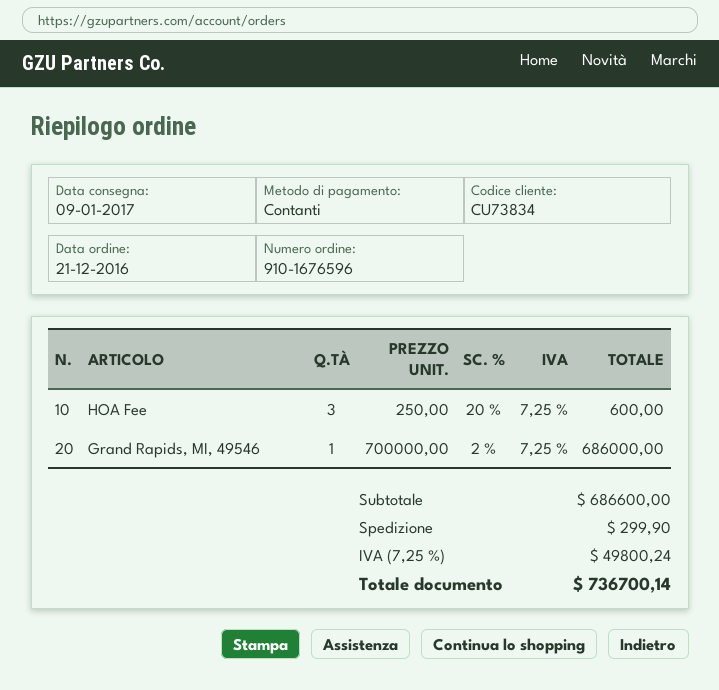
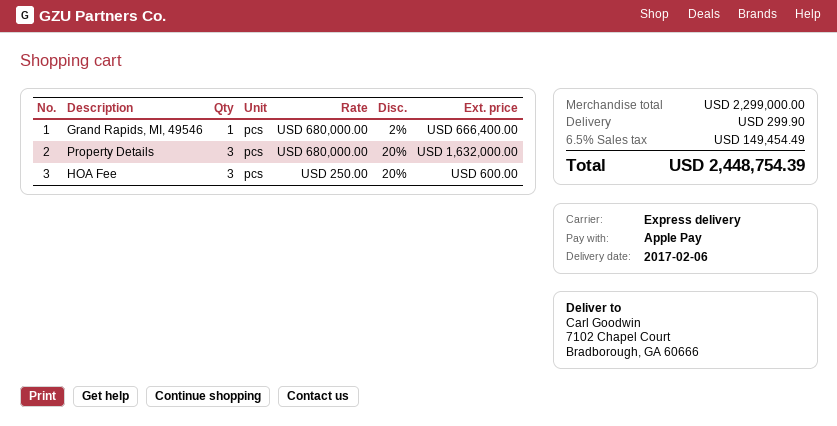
delivery date: 2017-01-09 -> 2017-02-06
payment method: cash -> Apple Pay
Grand Rapids, MI, 49546: 1 x 700000.00 - 2% = 686000.00 -> 1 x 680000.00 - 2% = 666400.00
Property Details: none -> 3 x 680000.00 - 20% = 1632000.00
subtotal: 686600.00 -> 2299000.00
tax: 7.25% = 49800.24 -> 6.5% = 149454.49
total: 736700.14 -> 2448754.39

